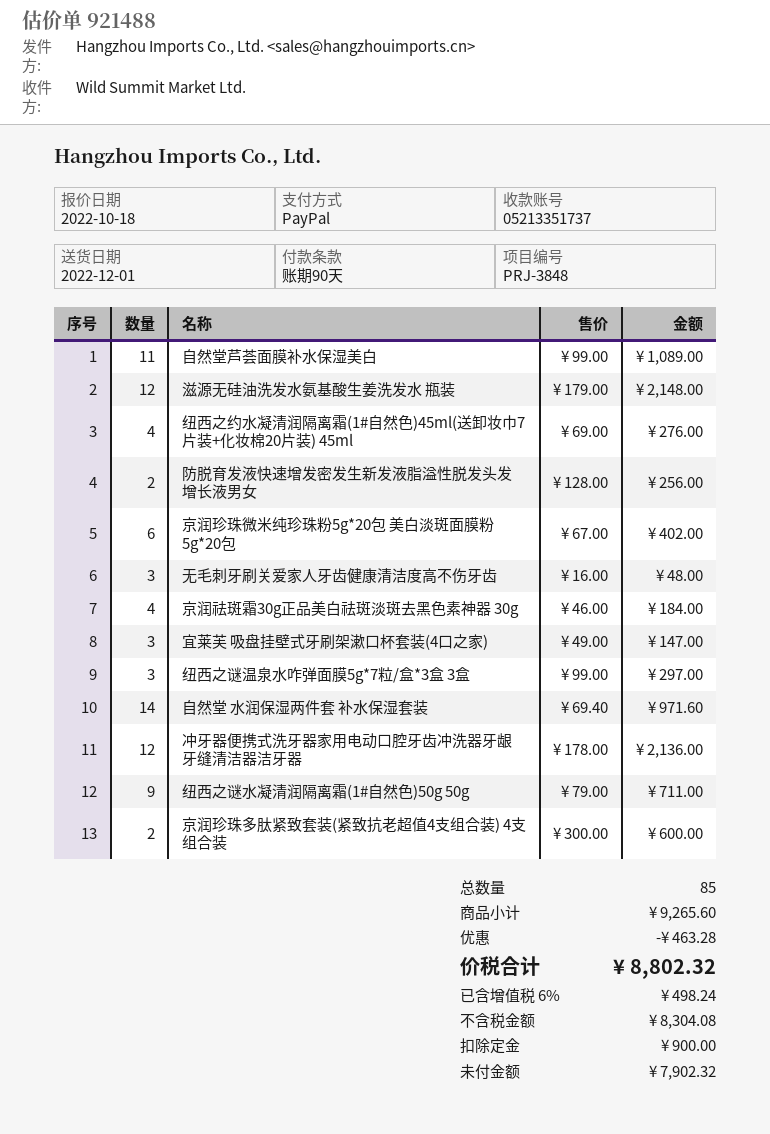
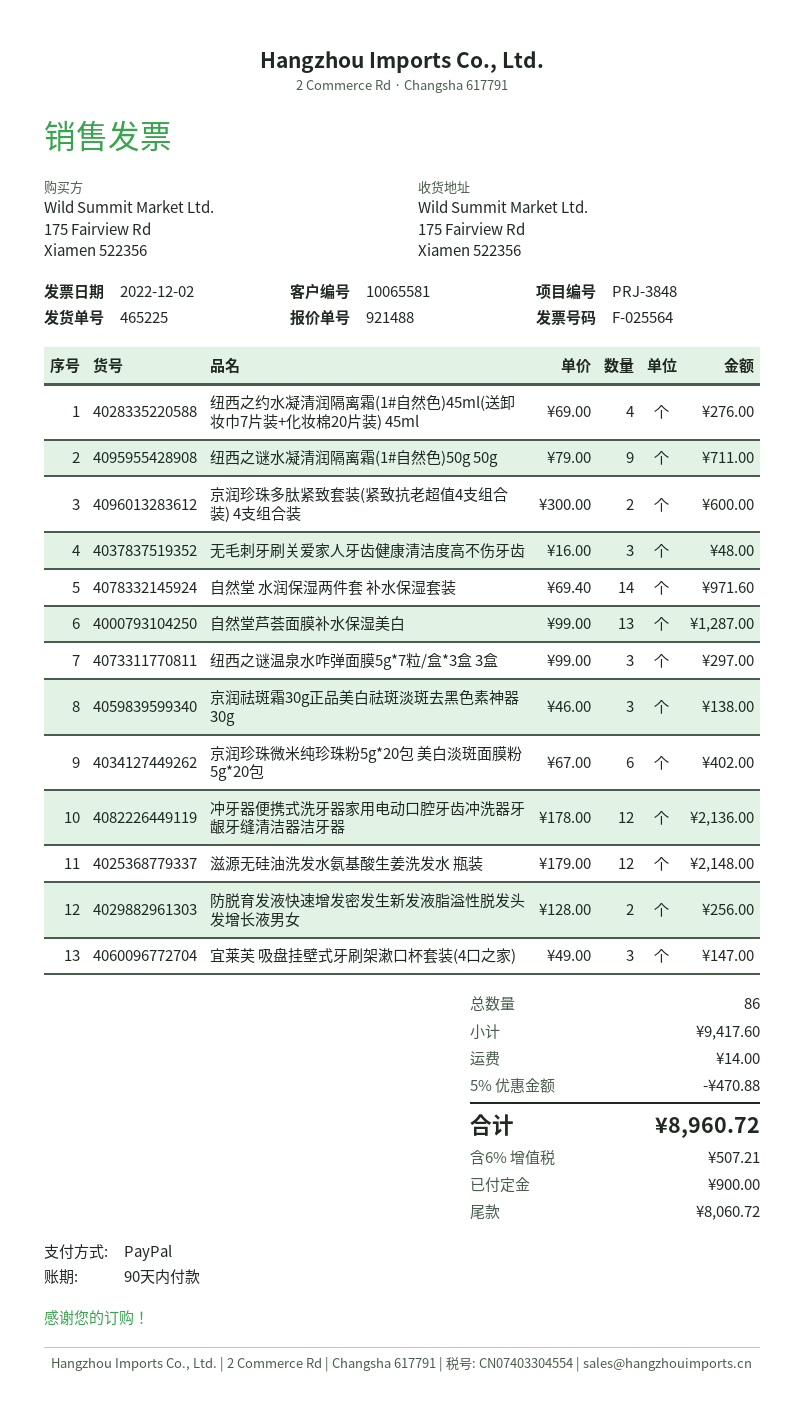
自然堂芦荟面膜补水保湿美白: 11 x 99.00 = 1089.00 -> 13 x 99.00 = 1287.00
京润祛斑霜30g正品美白祛斑淡斑去黑色素神器 30g: 4 x 46.00 = 184.00 -> 3 x 46.00 = 138.00
total quantity: 85 -> 86
subtotal: 9265.60 -> 9417.60
discount: 463.28 -> 470.88
shipping: none -> 14.00
tax: 6% = 498.24 -> 6% = 507.21
total: 8802.32 -> 8960.72
balance: 7902.32 -> 8060.72

